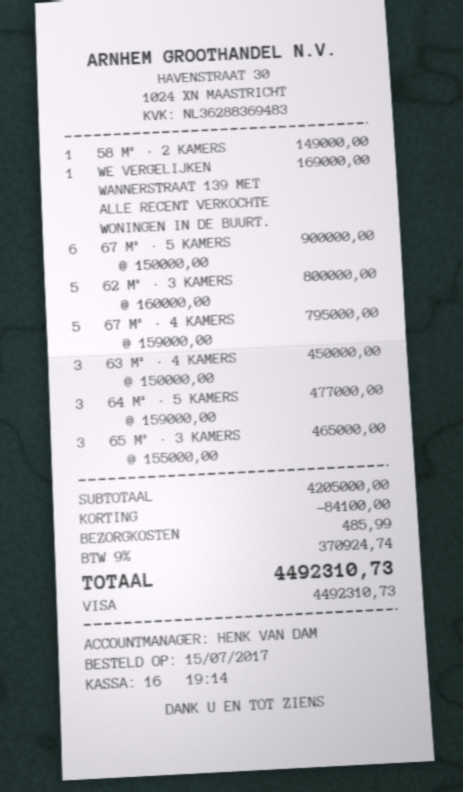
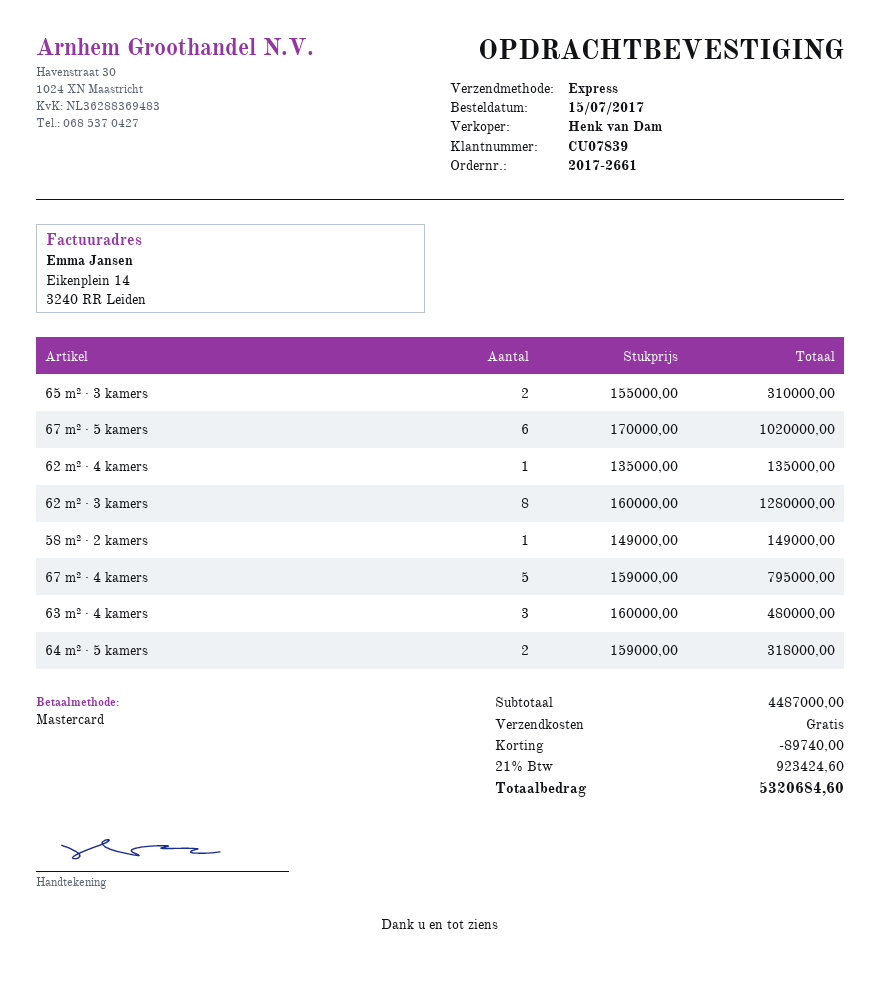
payment method: Visa -> Mastercard
WE VERGELIJKEN WANNERSTRAAT 139 MET ALLE RECENT VERKOCHTE WONINGEN IN DE BUURT.: 1 x 169000.00 = 169000.00 -> none
67 M² · 5 KAMERS: 6 x 150000.00 = 900000.00 -> 6 x 170000.00 = 1020000.00
62 M² · 3 KAMERS: 5 x 160000.00 = 800000.00 -> 8 x 160000.00 = 1280000.00
63 M² · 4 KAMERS: 3 x 150000.00 = 450000.00 -> 3 x 160000.00 = 480000.00
64 M² · 5 KAMERS: 3 x 159000.00 = 477000.00 -> 2 x 159000.00 = 318000.00
65 M² · 3 KAMERS: 3 x 155000.00 = 465000.00 -> 2 x 155000.00 = 310000.00
62 m² · 4 kamers: none -> 1 x 135000.00 = 135000.00
subtotal: 4205000.00 -> 4487000.00
discount: 84100.00 -> 89740.00
shipping: 485.99 -> 0.00
tax: 9% = 370924.74 -> 21% = 923424.60
total: 4492310.73 -> 5320684.60

